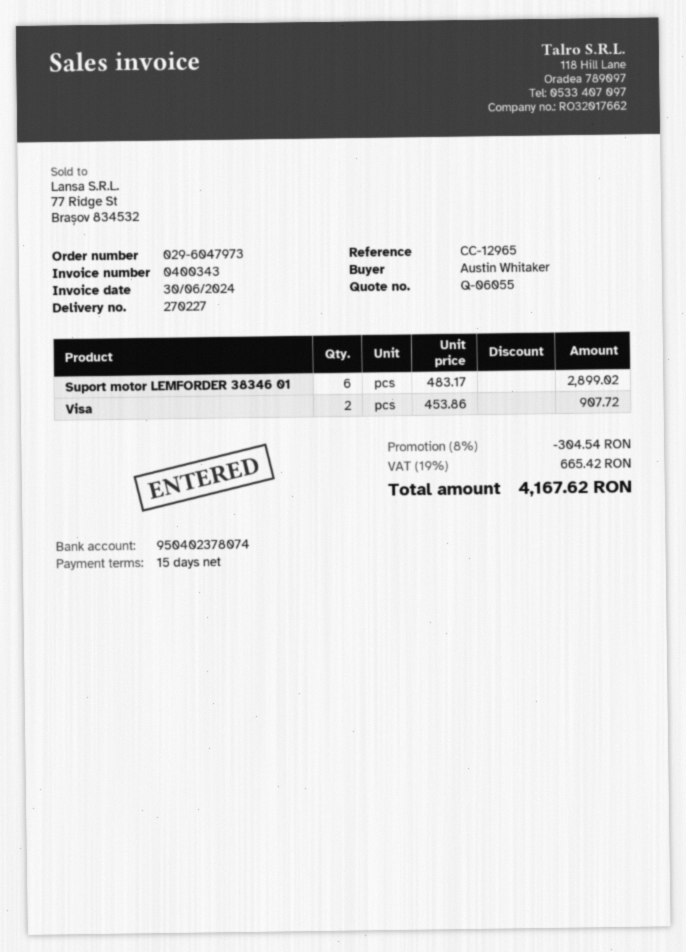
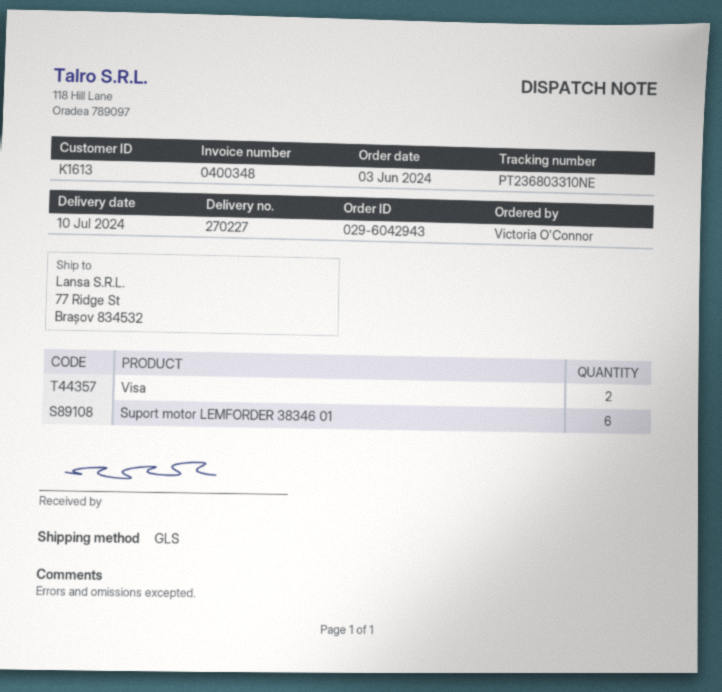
order number: 029-6047973 -> 029-6042943
invoice number: 0400343 -> 0400348
ordered by: Austin Whitaker -> Victoria O'Connor

